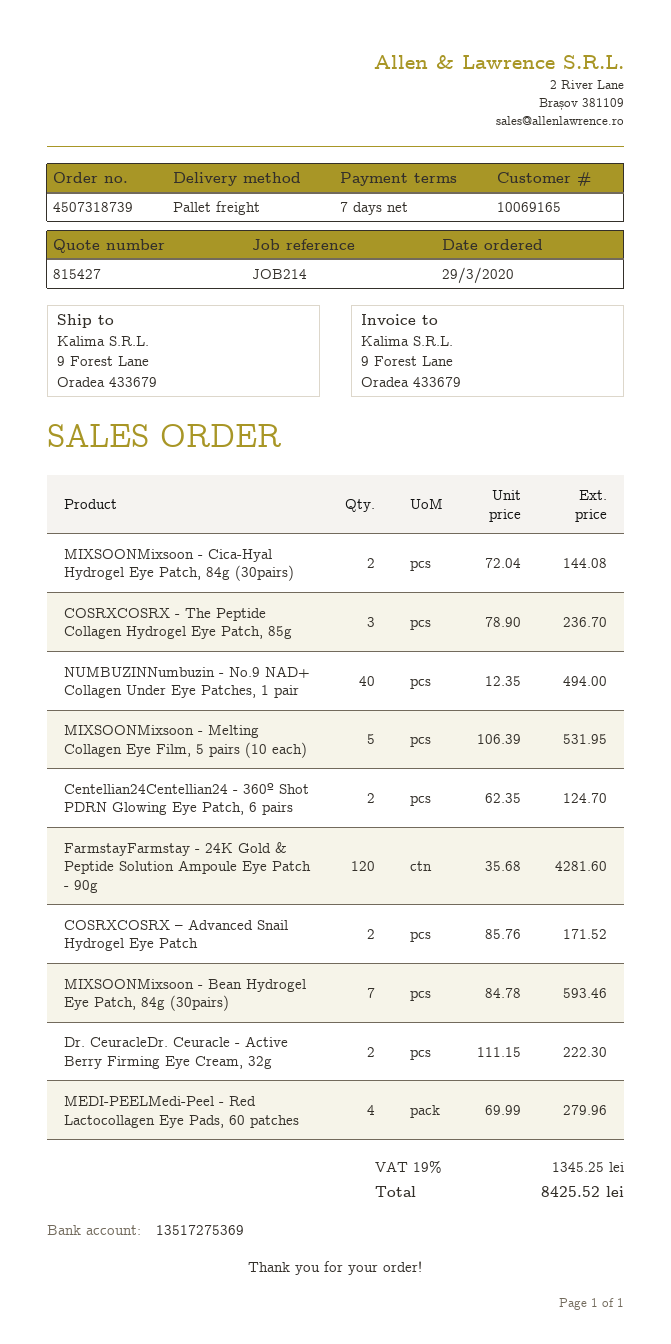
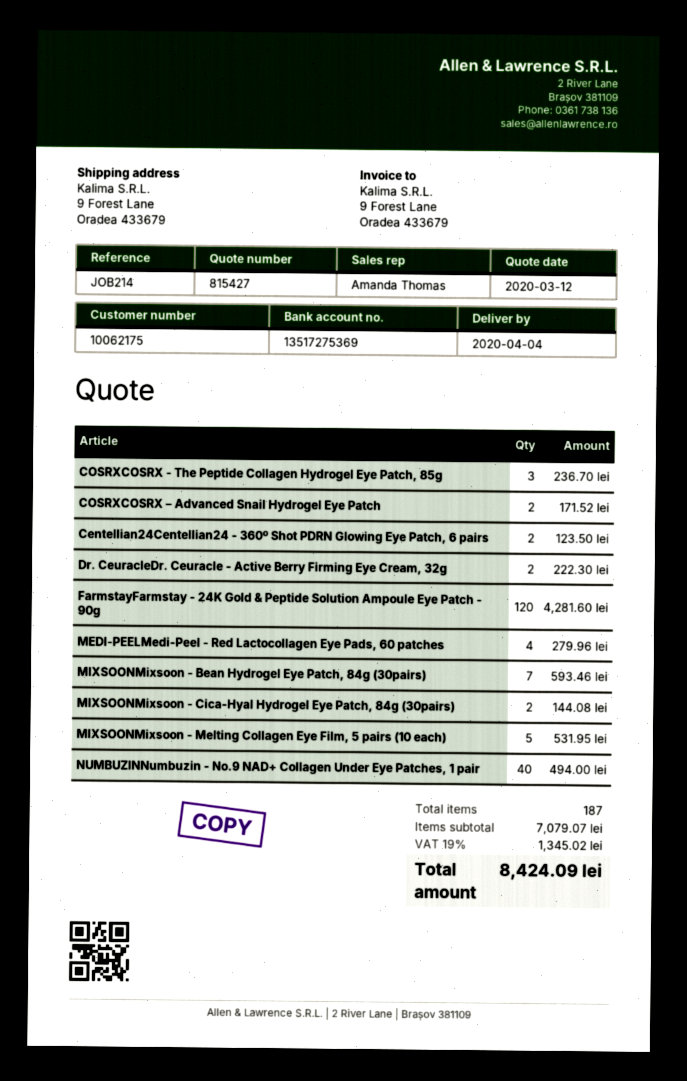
customer number: 10069165 -> 10062175
Centellian24Centellian24 - 360º Shot PDRN Glowing Eye Patch, 6 pairs: 2 for 124.70 -> 2 for 123.50
tax: 19% = 1345.25 -> 19% = 1345.02
total: 8425.52 -> 8424.09

